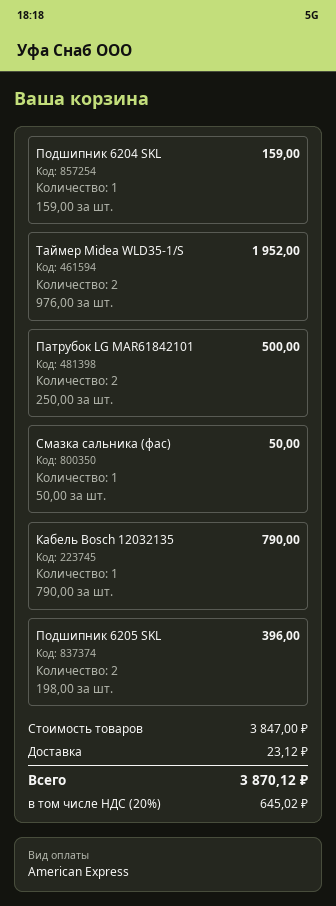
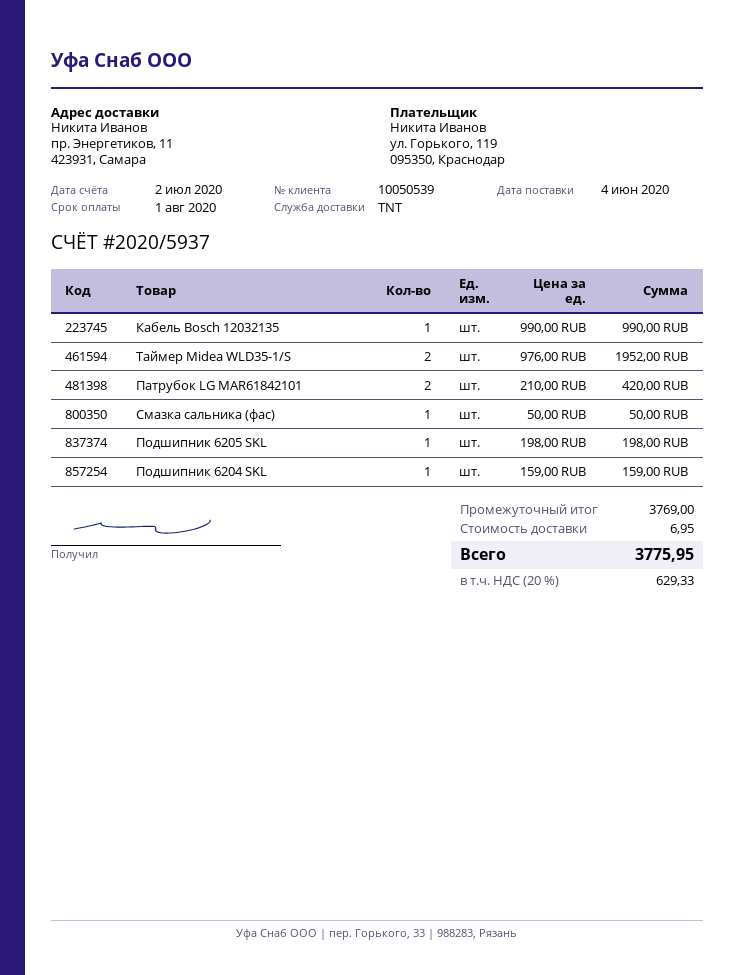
Патрубок LG MAR61842101: 2 x 250.00 = 500.00 -> 2 x 210.00 = 420.00
Кабель Bosch 12032135: 1 x 790.00 = 790.00 -> 1 x 990.00 = 990.00
Подшипник 6205 SKL: 2 x 198.00 = 396.00 -> 1 x 198.00 = 198.00
subtotal: 3847.00 -> 3769.00
shipping: 23.12 -> 6.95
tax: 20% = 645.02 -> 20% = 629.33
total: 3870.12 -> 3775.95

